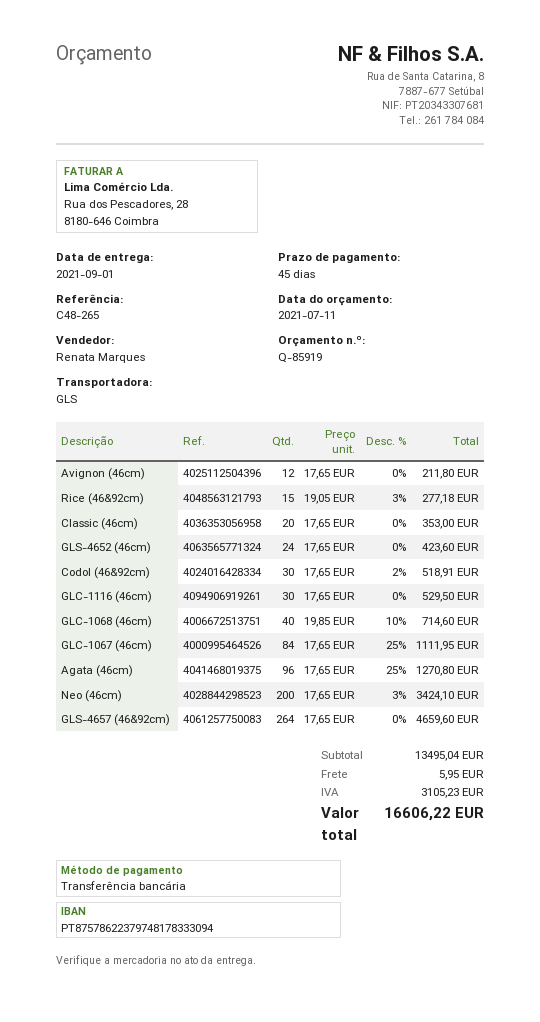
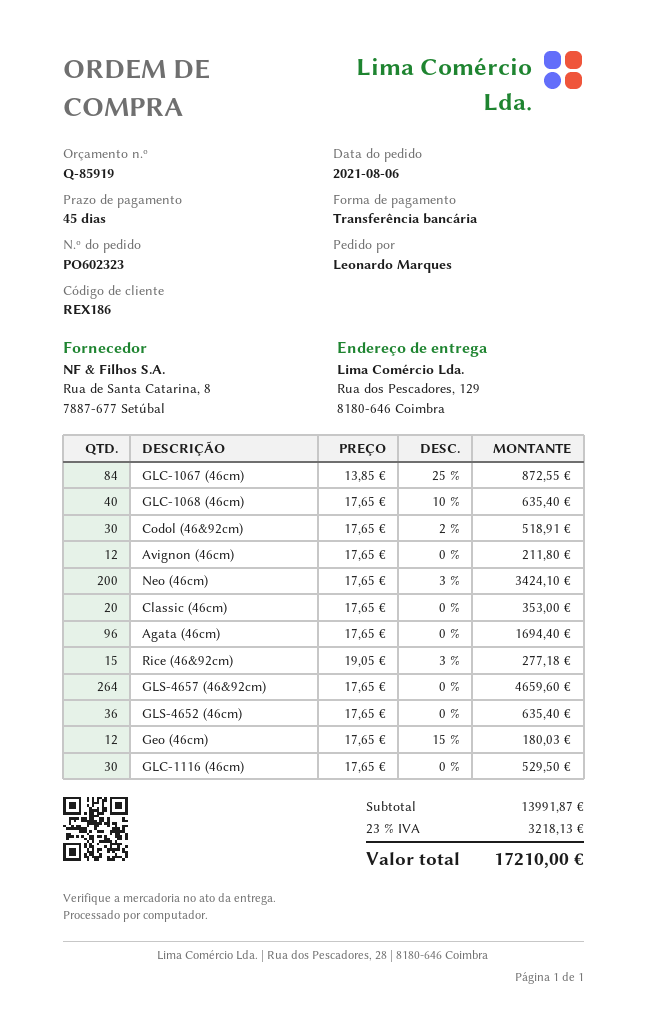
GLS-4652 (46cm): 24 x 17.65 = 423.60 -> 36 x 17.65 = 635.40
GLC-1068 (46cm): 40 x 19.85 - 10% = 714.60 -> 40 x 17.65 - 10% = 635.40
GLC-1067 (46cm): 84 x 17.65 - 25% = 1111.95 -> 84 x 13.85 - 25% = 872.55
Agata (46cm): 96 x 17.65 - 25% = 1270.80 -> 96 x 17.65 = 1694.40
Geo (46cm): none -> 12 x 17.65 - 15% = 180.03
subtotal: 13495.04 -> 13991.87
shipping: 5.95 -> none
tax: 3105.23 -> 3218.13
total: 16606.22 -> 17210.00

